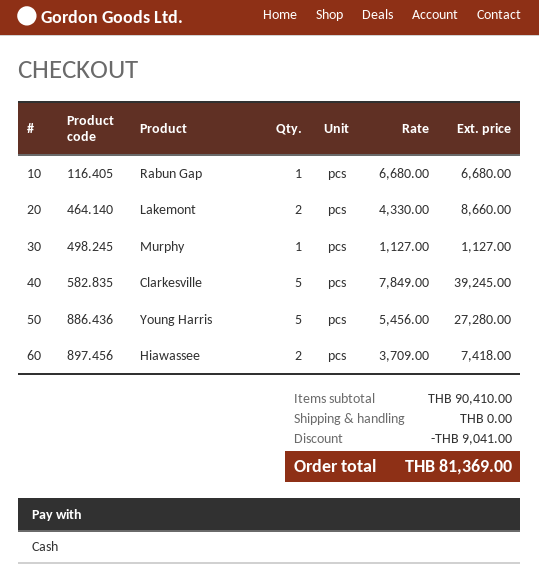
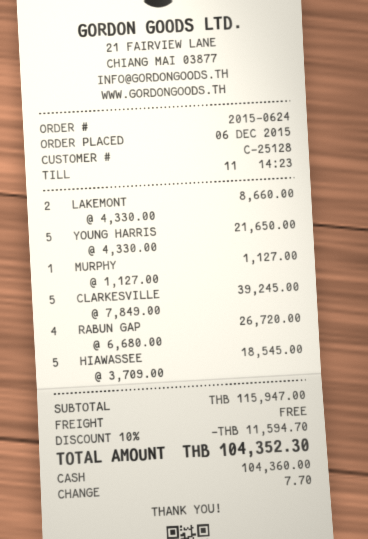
Rabun Gap: 1 x 6680.00 = 6680.00 -> 4 x 6680.00 = 26720.00
Young Harris: 5 x 5456.00 = 27280.00 -> 5 x 4330.00 = 21650.00
Hiawassee: 2 x 3709.00 = 7418.00 -> 5 x 3709.00 = 18545.00
subtotal: 90410.00 -> 115947.00
discount: 9041.00 -> 11594.70
total: 81369.00 -> 104352.30

